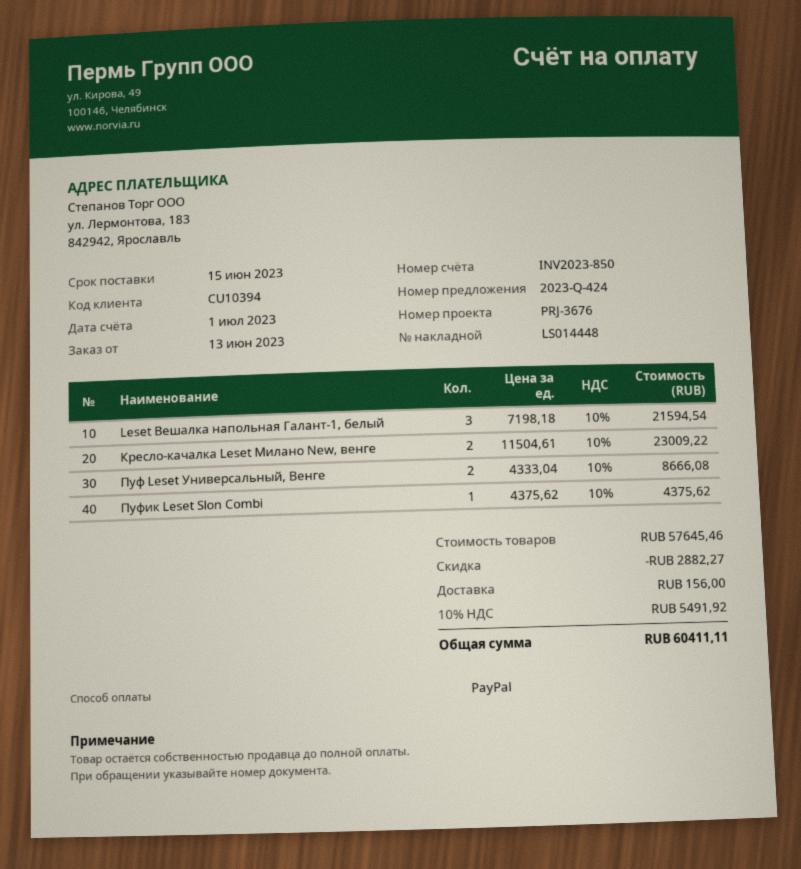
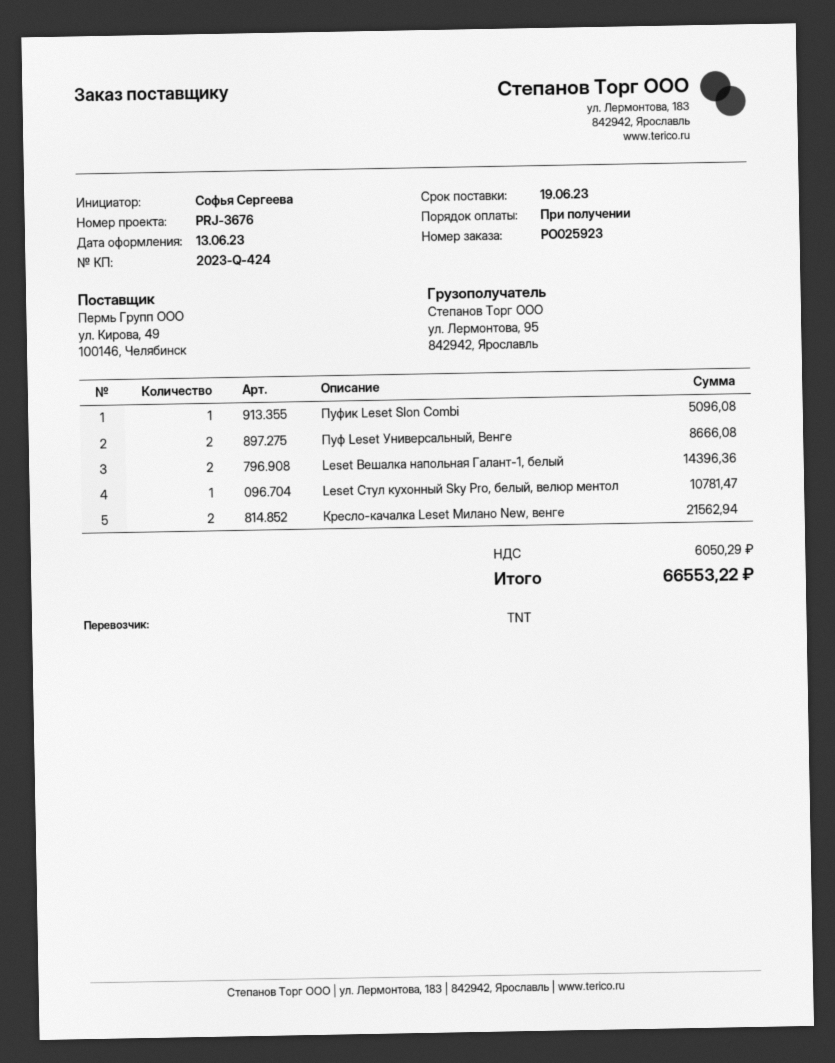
delivery date: 2023-06-15 -> 2023-06-19
Leset Вешалка напольная Галант-1, белый: 3 for 21594.54 -> 2 for 14396.36
Кресло-качалка Leset Милано New, венге: 2 for 23009.22 -> 2 for 21562.94
Пуфик Leset Slon Combi: 1 for 4375.62 -> 1 for 5096.08
Leset Стул кухонный Sky Pro, белый, велюр ментол: none -> 1 for 10781.47
discount: 2882.27 -> none
shipping: 156.00 -> none
tax: 5491.92 -> 6050.29
total: 60411.11 -> 66553.22

